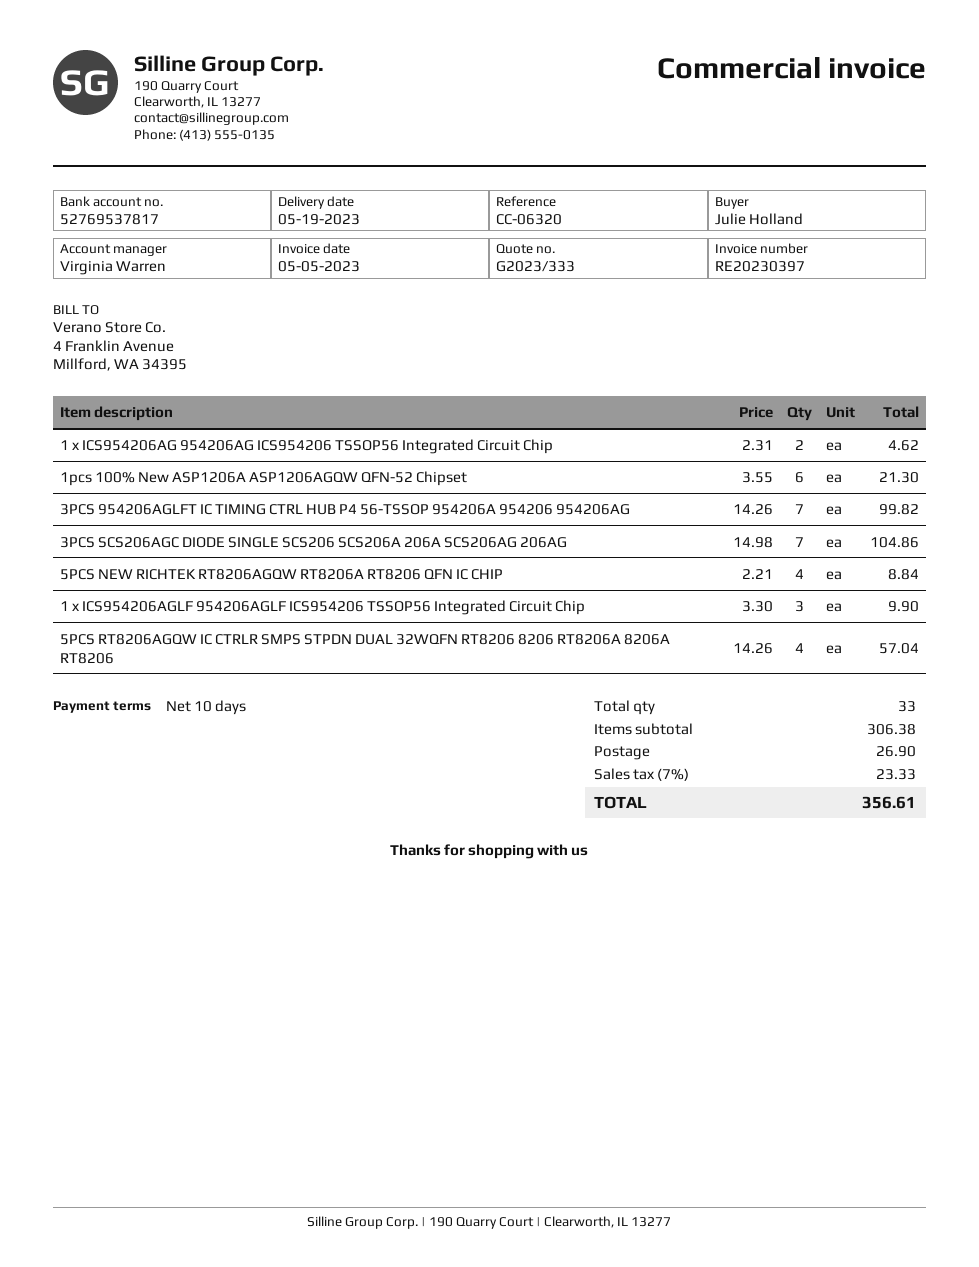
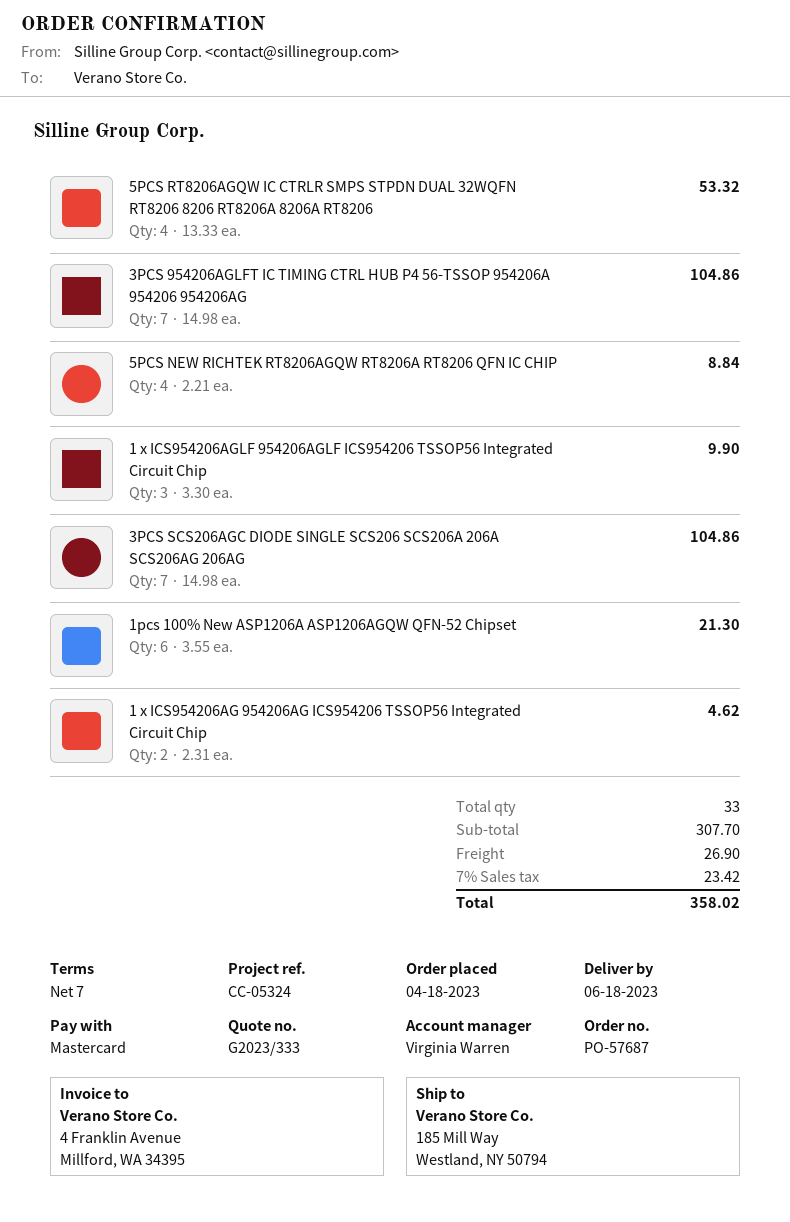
delivery date: 2023-05-19 -> 2023-06-18
payment terms: 10 days -> 7 days
reference: CC-06320 -> CC-05324
3PCS 954206AGLFT IC TIMING CTRL HUB P4 56-TSSOP 954206A 954206 954206AG: 7 x 14.26 = 99.82 -> 7 x 14.98 = 104.86
5PCS RT8206AGQW IC CTRLR SMPS STPDN DUAL 32WQFN RT8206 8206 RT8206A 8206A RT8206: 4 x 14.26 = 57.04 -> 4 x 13.33 = 53.32
subtotal: 306.38 -> 307.70
tax: 7% = 23.33 -> 7% = 23.42
total: 356.61 -> 358.02

